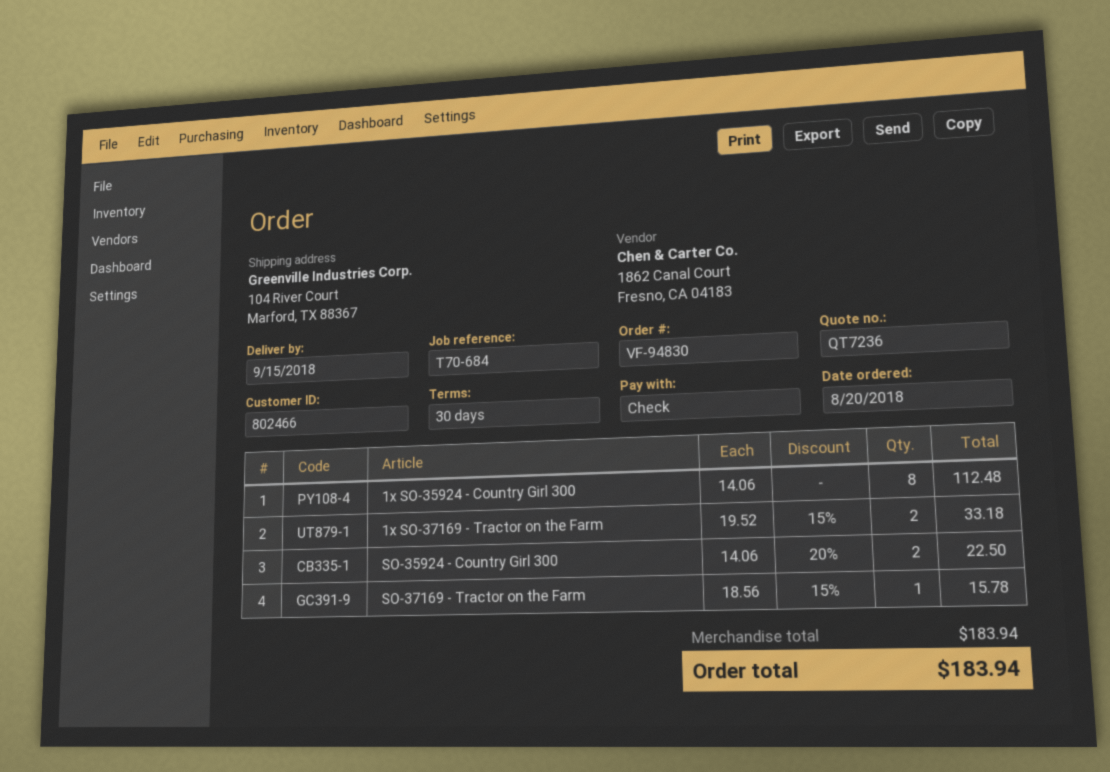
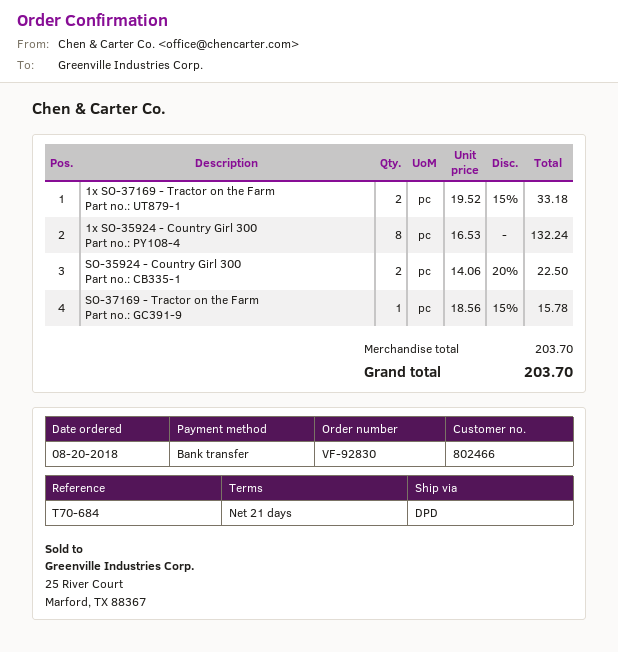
order number: VF-94830 -> VF-92830
payment terms: 30 days -> 21 days
payment method: cheque -> bank transfer
1x SO-35924 - Country Girl 300: 8 x 14.06 = 112.48 -> 8 x 16.53 = 132.24
subtotal: 183.94 -> 203.70
total: 183.94 -> 203.70

